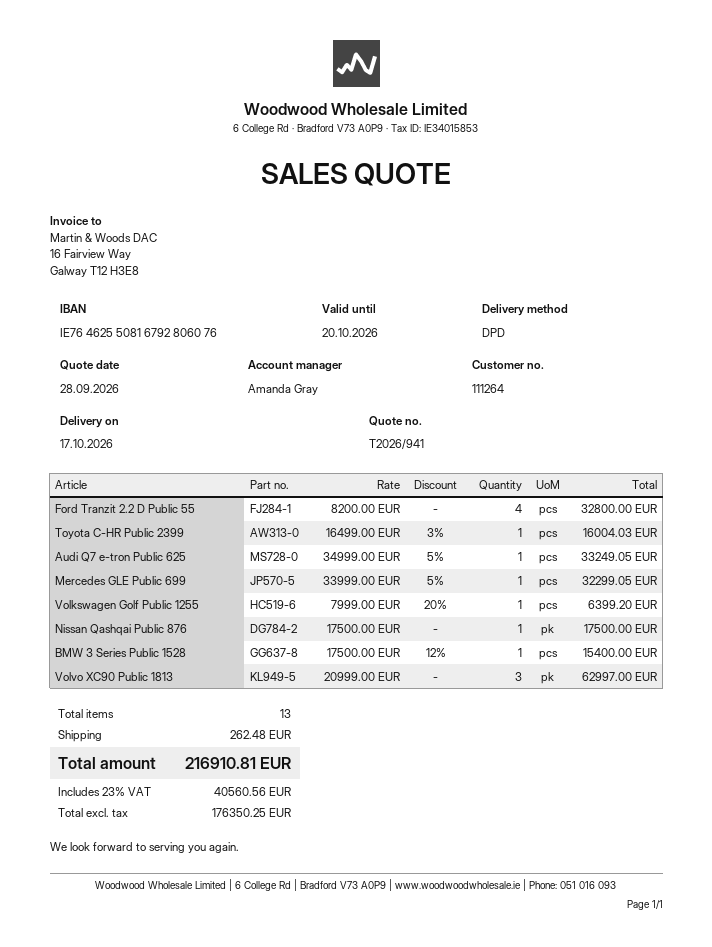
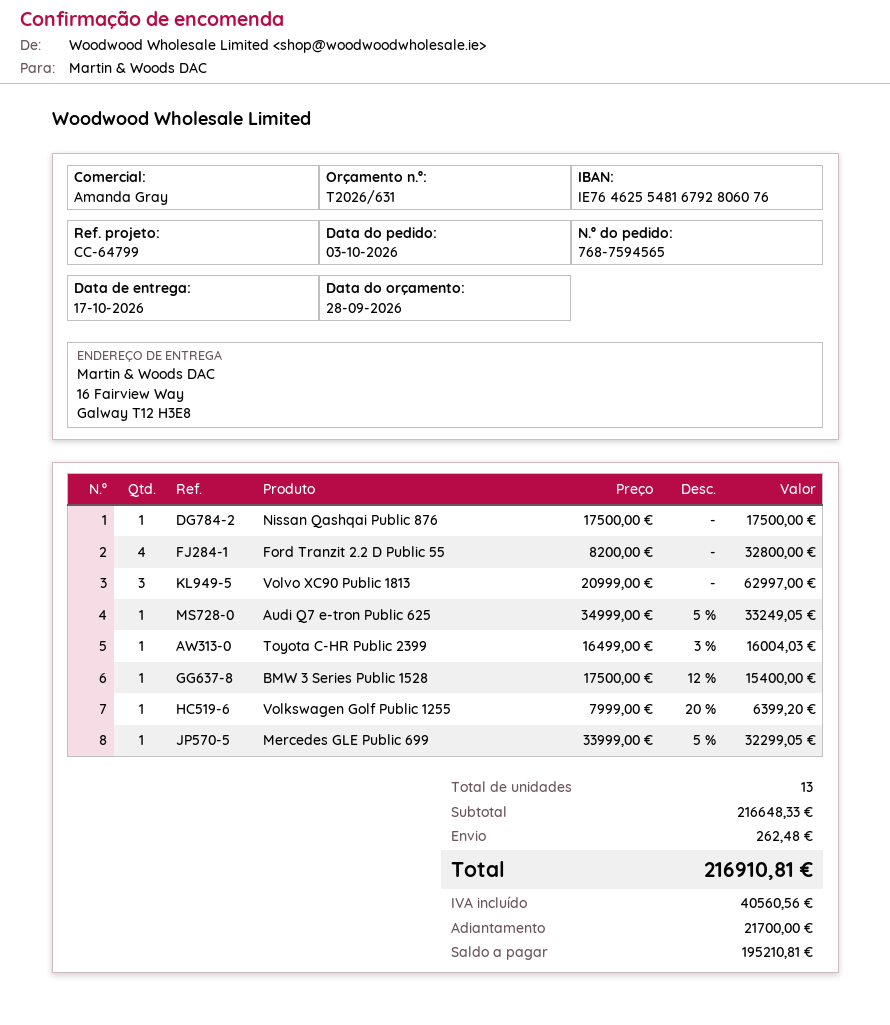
quote number: T2026/941 -> T2026/631
bank account: IE76462550816792806076 -> IE76462554816792806076

